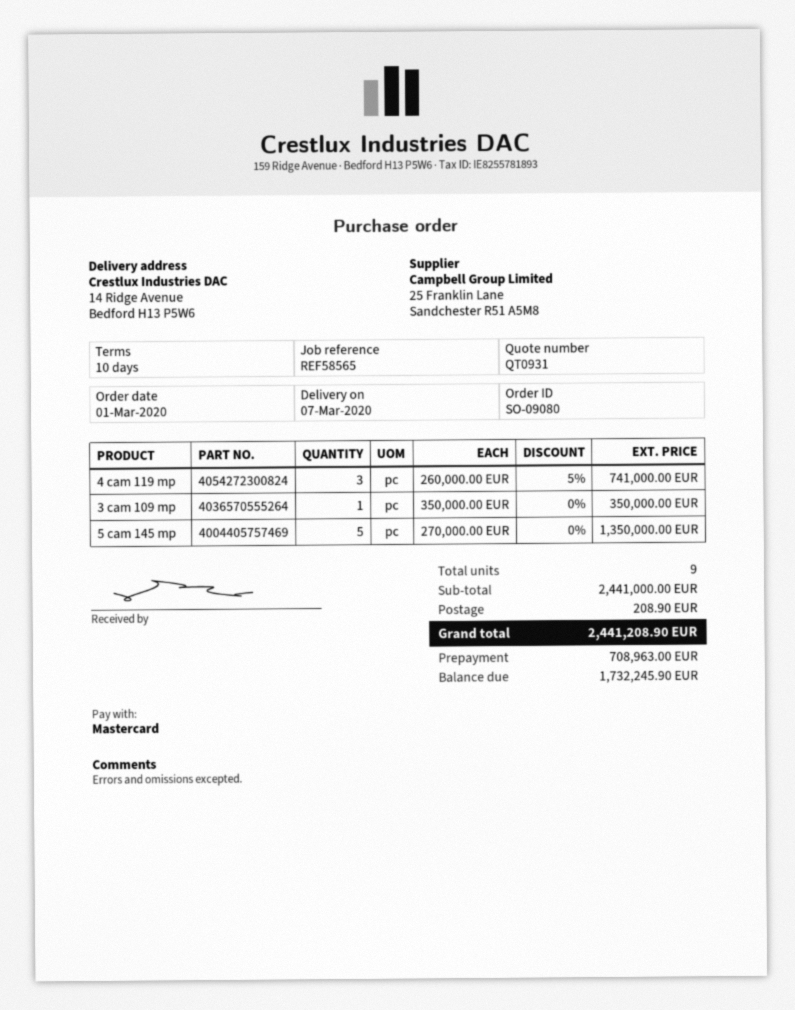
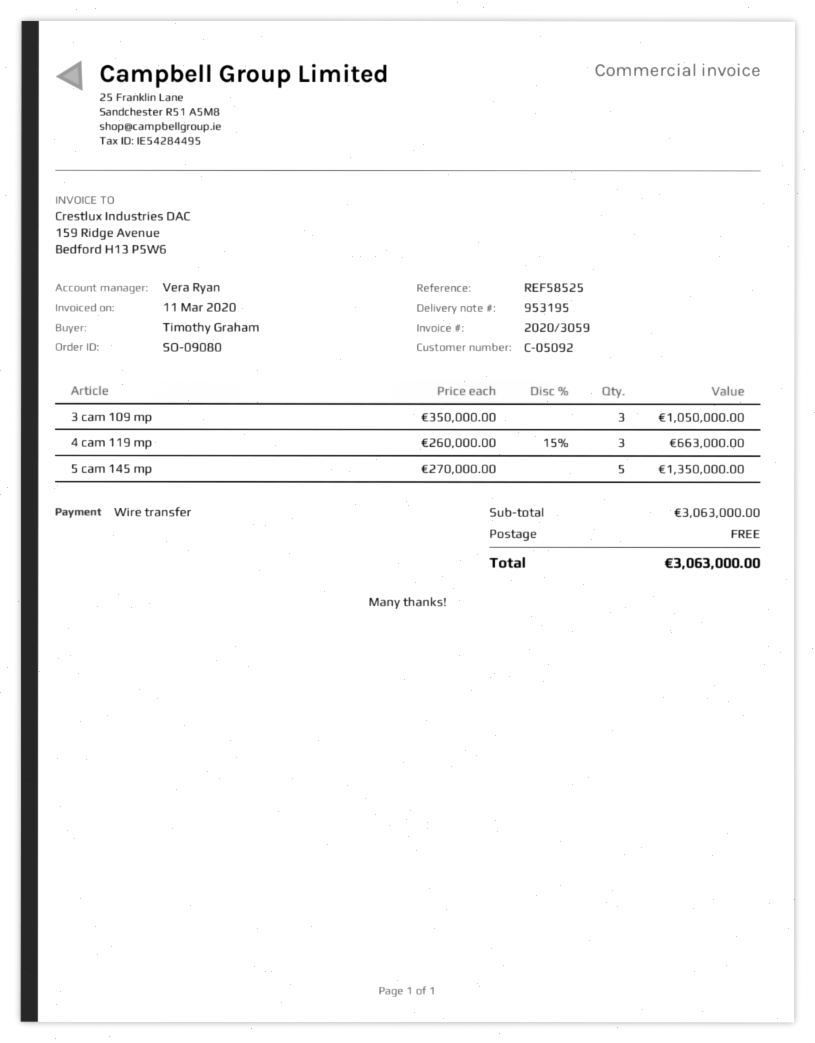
reference: REF58565 -> REF58525
payment method: Mastercard -> bank transfer
4 cam 119 mp: 3 x 260000.00 - 5% = 741000.00 -> 3 x 260000.00 - 15% = 663000.00
3 cam 109 mp: 1 x 350000.00 = 350000.00 -> 3 x 350000.00 = 1050000.00
subtotal: 2441000.00 -> 3063000.00
shipping: 208.90 -> 0.00
total: 2441208.90 -> 3063000.00

